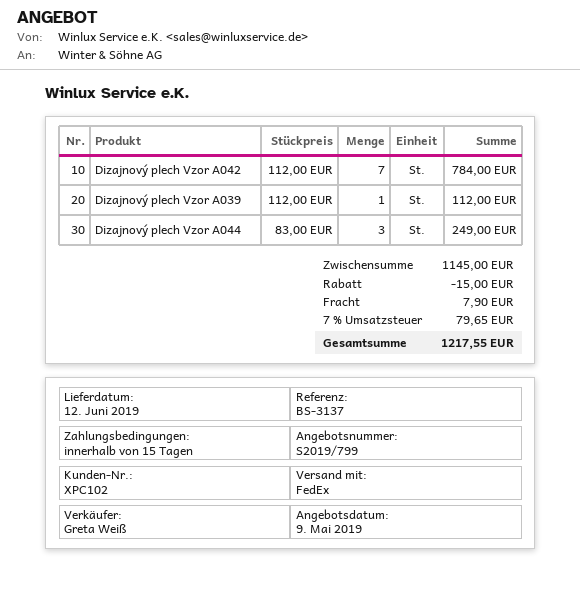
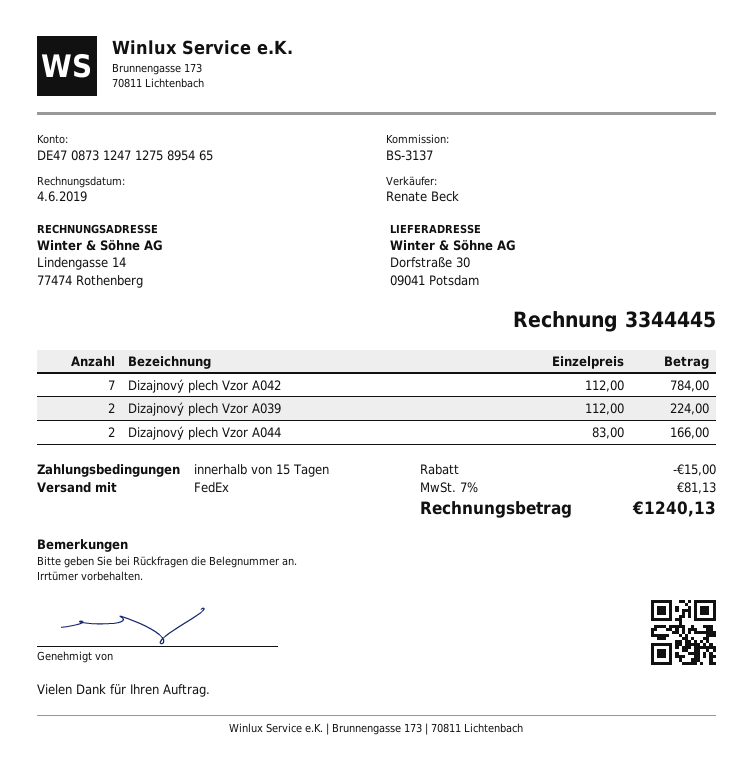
sales rep: Greta Weiß -> Renate Beck
Dizajnový plech Vzor A039: 1 x 112.00 = 112.00 -> 2 x 112.00 = 224.00
Dizajnový plech Vzor A044: 3 x 83.00 = 249.00 -> 2 x 83.00 = 166.00
shipping: 7.90 -> none
tax: 7% = 79.65 -> 7% = 81.13
total: 1217.55 -> 1240.13

